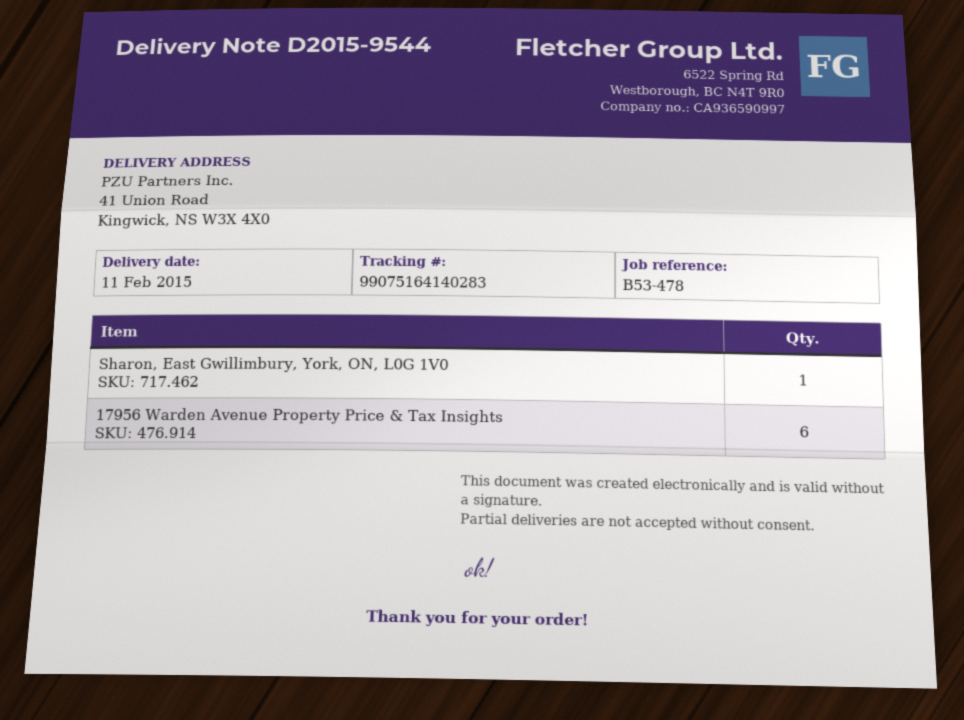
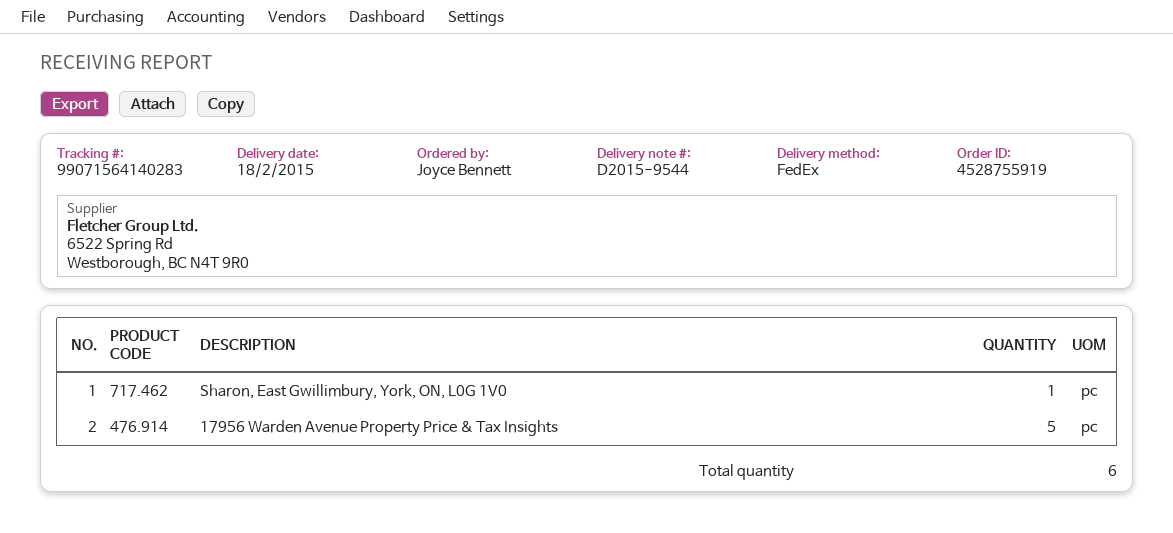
delivery date: 2015-02-11 -> 2015-02-18
tracking number: 99075164140283 -> 99071564140283
17956 Warden Avenue Property Price & Tax Insights: 6 -> 5

